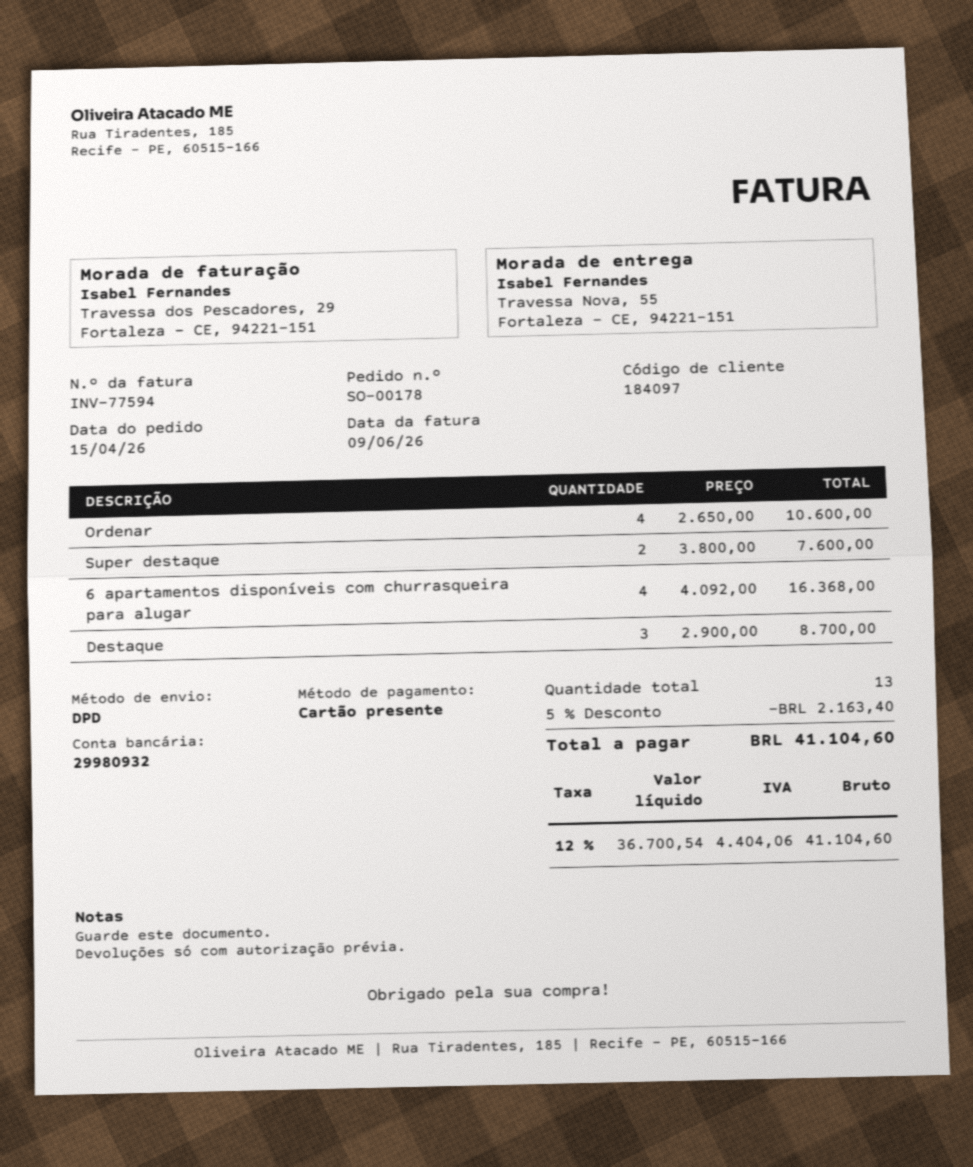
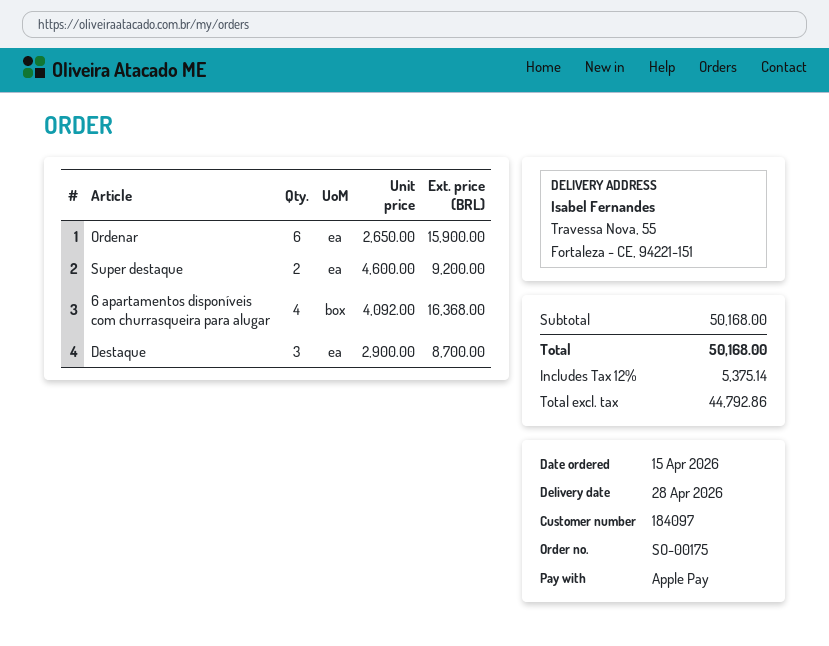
order number: SO-00178 -> SO-00175
payment method: gift card -> Apple Pay
Ordenar: 4 x 2650.00 = 10600.00 -> 6 x 2650.00 = 15900.00
Super destaque: 2 x 3800.00 = 7600.00 -> 2 x 4600.00 = 9200.00
discount: 5% = 2163.40 -> none
net: 36700.54 -> 44792.86
tax: 12% = 4404.06 -> 12% = 5375.14
total: 41104.60 -> 50168.00

